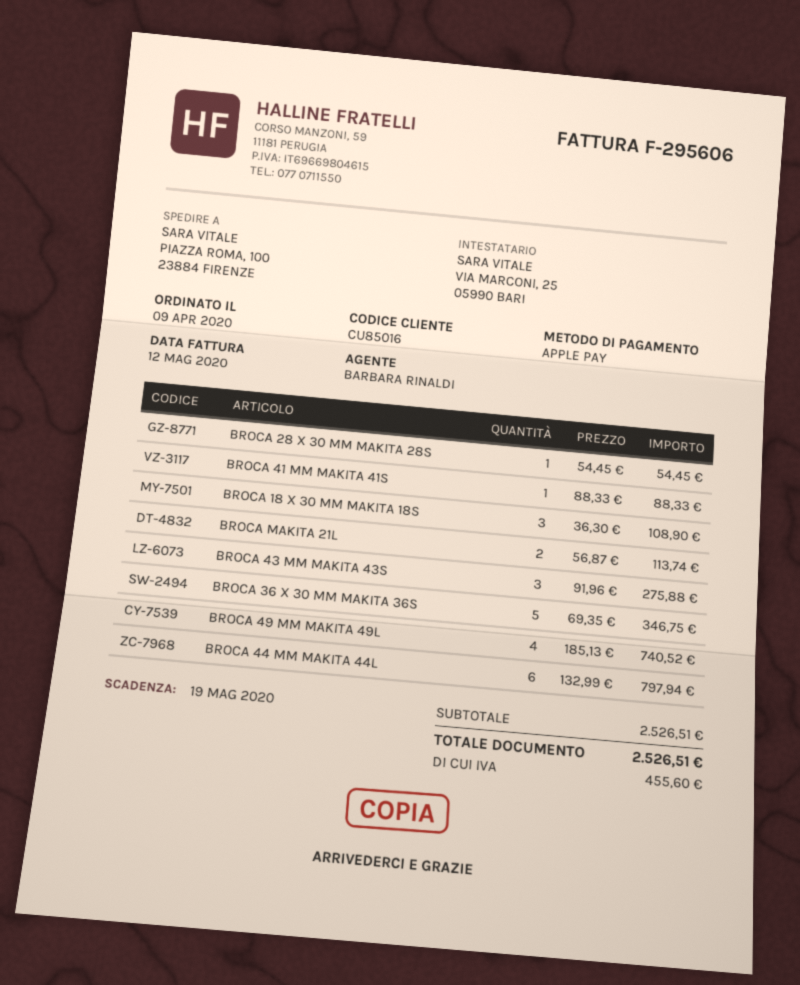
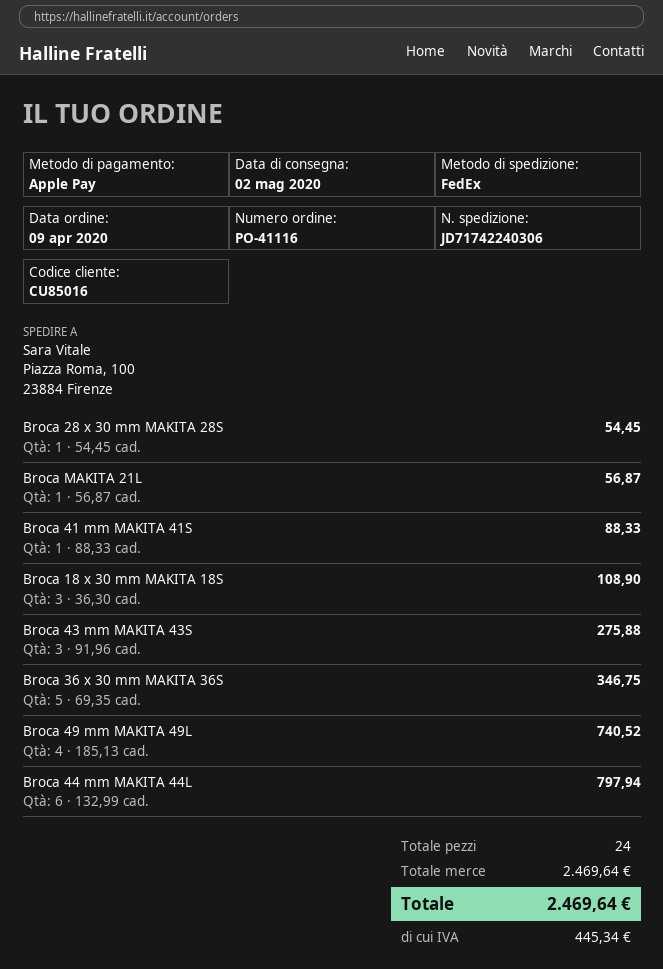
BROCA MAKITA 21L: 2 x 56.87 = 113.74 -> 1 x 56.87 = 56.87
subtotal: 2526.51 -> 2469.64
tax: 455.60 -> 445.34
total: 2526.51 -> 2469.64

